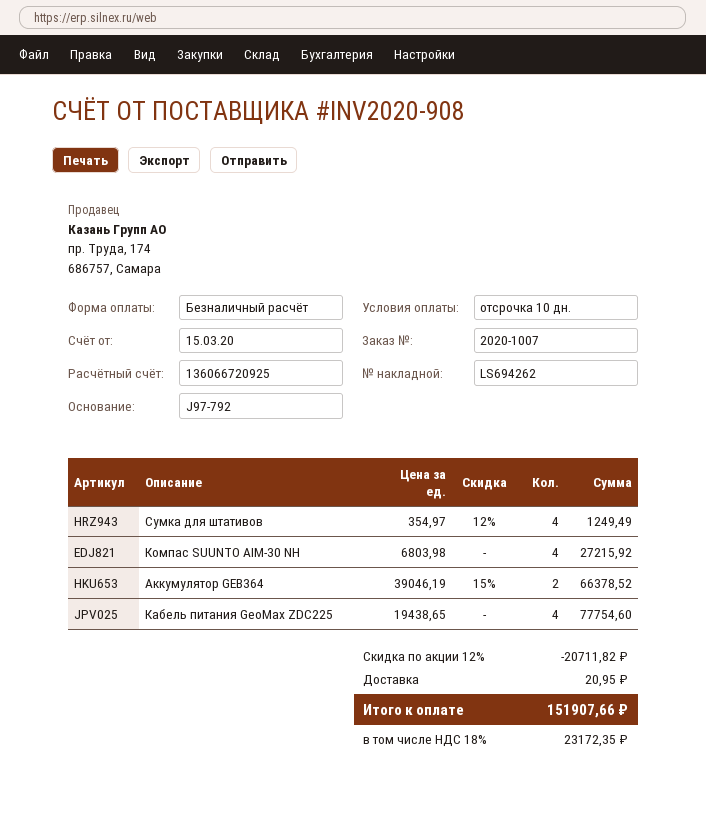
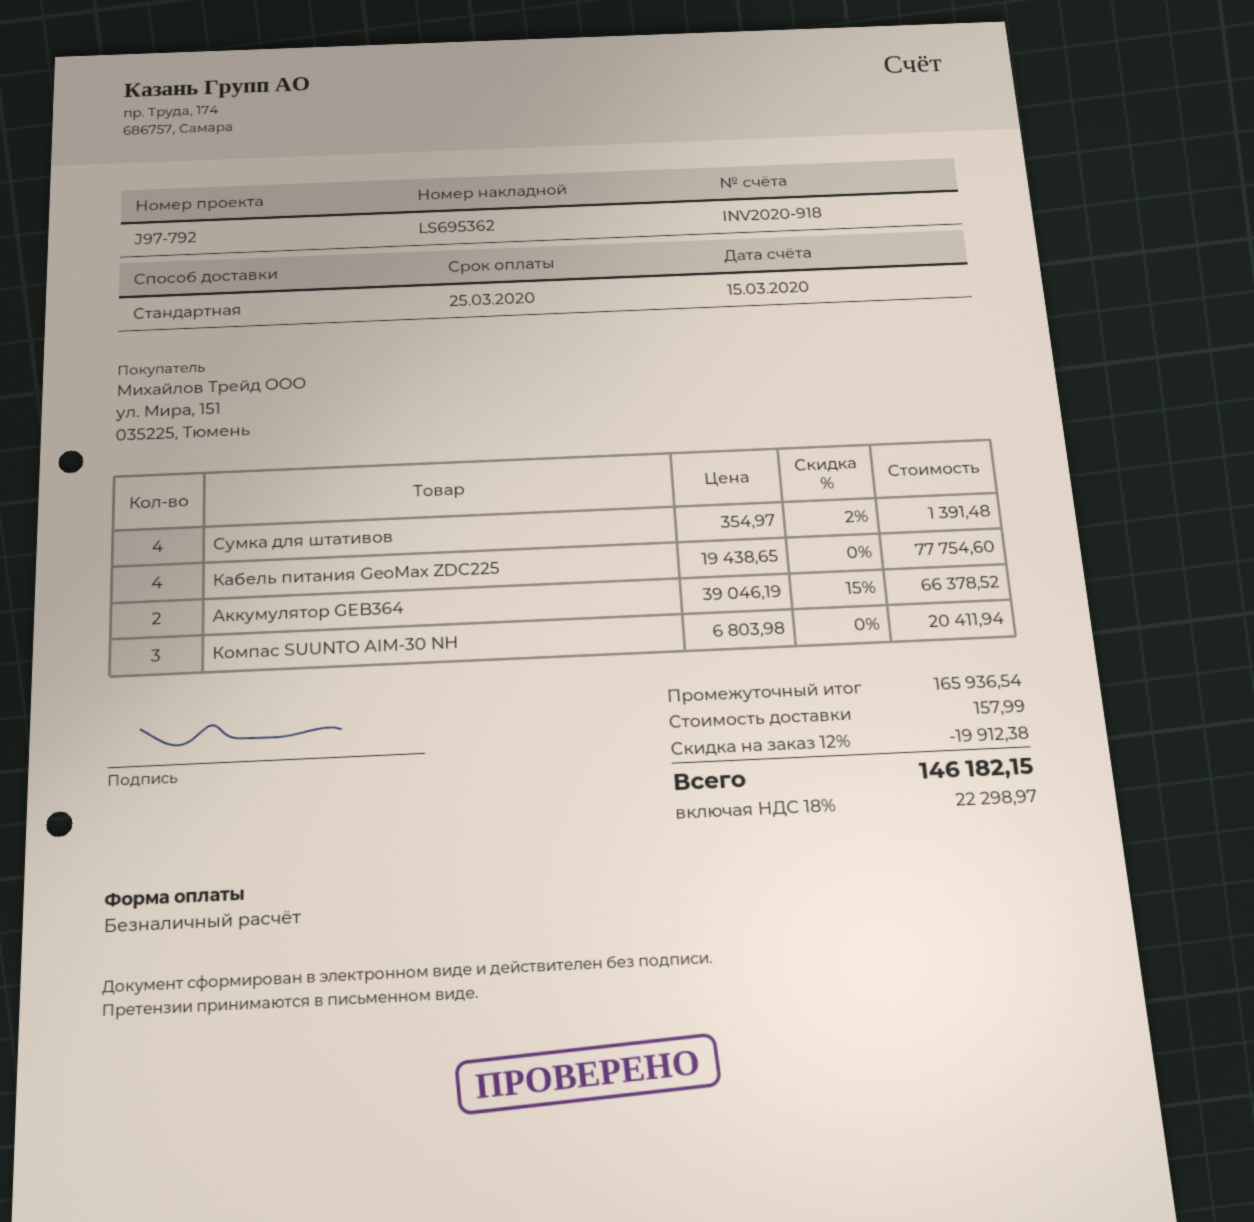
delivery note number: LS694262 -> LS695362
invoice number: INV2020-908 -> INV2020-918
Сумка для штативов: 4 x 354.97 - 12% = 1249.49 -> 4 x 354.97 - 2% = 1391.48
Компас SUUNTO AIM-30 NH: 4 x 6803.98 = 27215.92 -> 3 x 6803.98 = 20411.94
discount: 12% = 20711.82 -> 12% = 19912.38
shipping: 20.95 -> 157.99
tax: 18% = 23172.35 -> 18% = 22298.97
total: 151907.66 -> 146182.15

